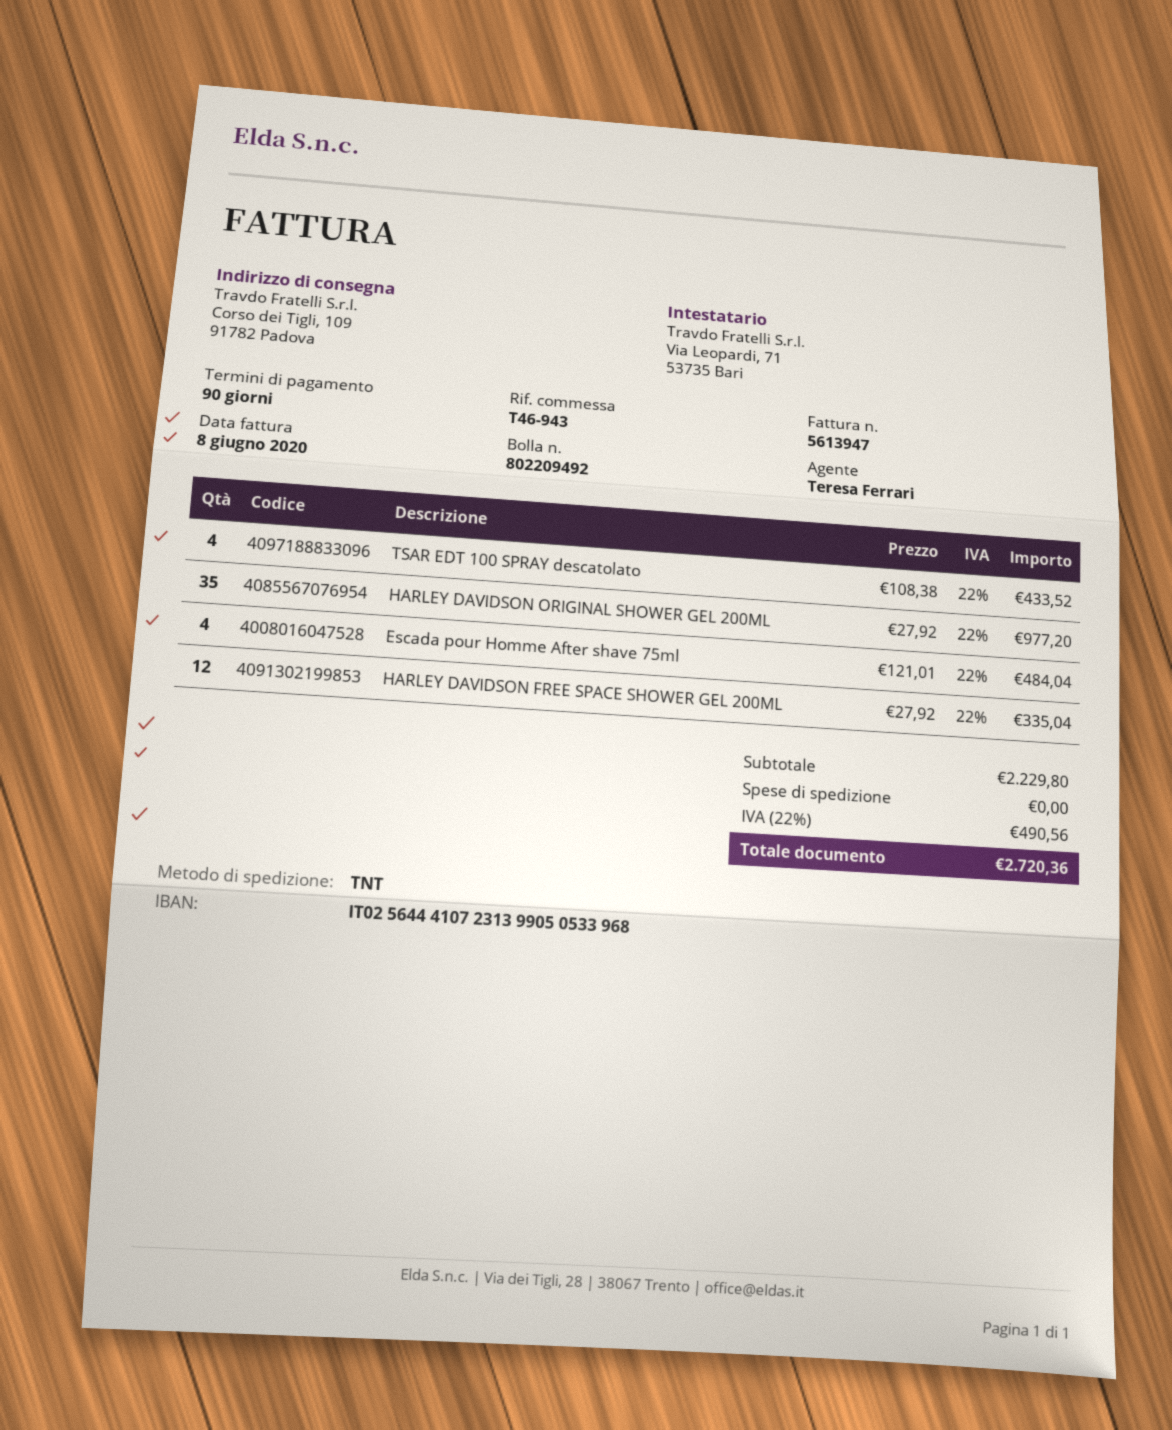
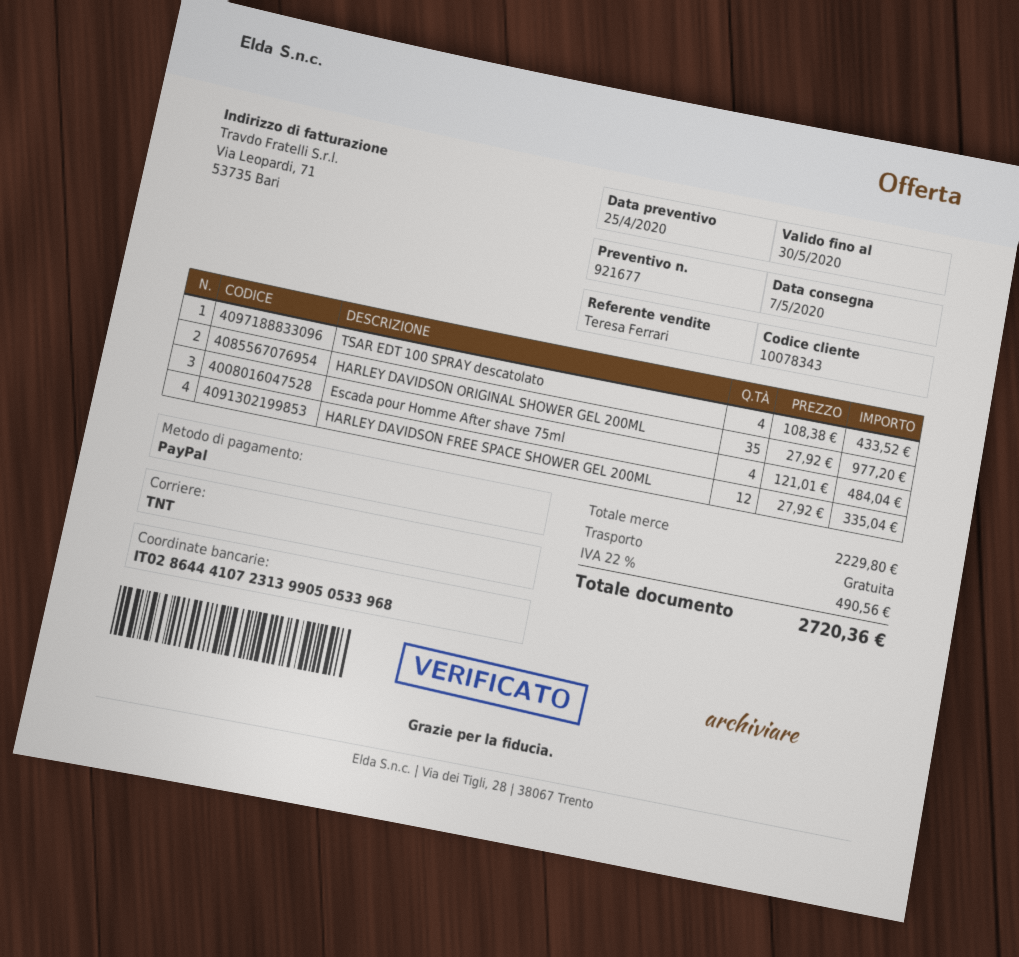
bank account: IT0256444107231399050533968 -> IT0286444107231399050533968

